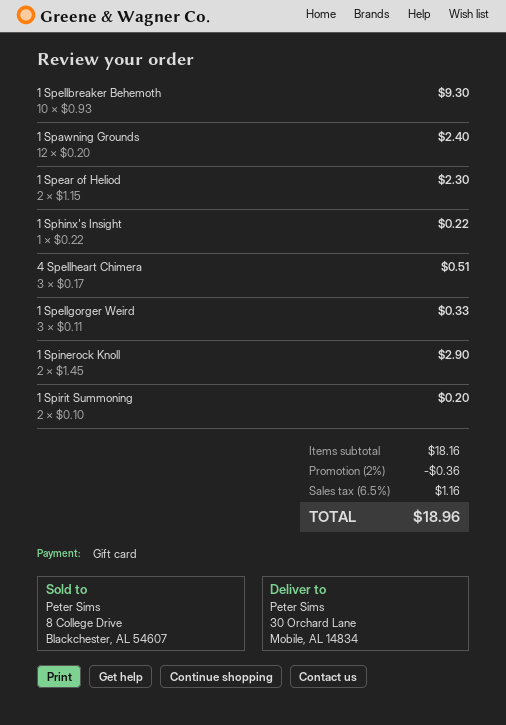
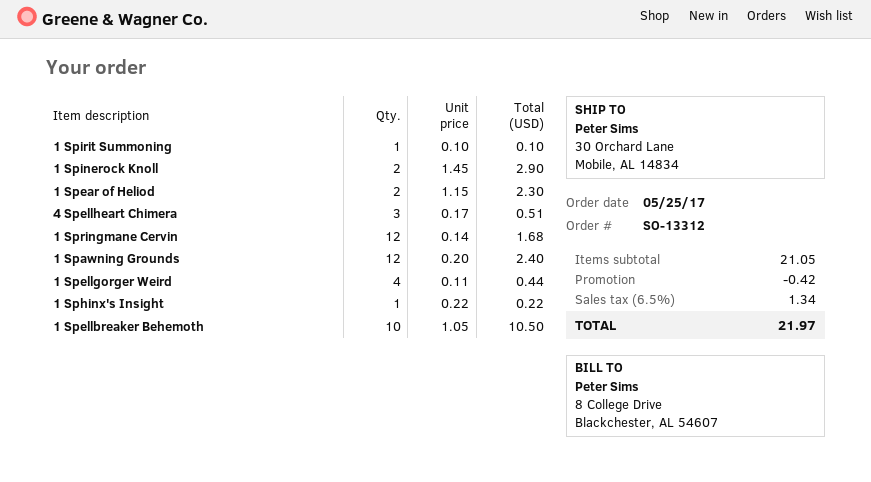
1 Spellbreaker Behemoth: 10 x 0.93 = 9.30 -> 10 x 1.05 = 10.50
1 Spellgorger Weird: 3 x 0.11 = 0.33 -> 4 x 0.11 = 0.44
1 Spirit Summoning: 2 x 0.10 = 0.20 -> 1 x 0.10 = 0.10
1 Springmane Cervin: none -> 12 x 0.14 = 1.68
subtotal: 18.16 -> 21.05
discount: 0.36 -> 0.42
tax: 6.5% = 1.16 -> 6.5% = 1.34
total: 18.96 -> 21.97

